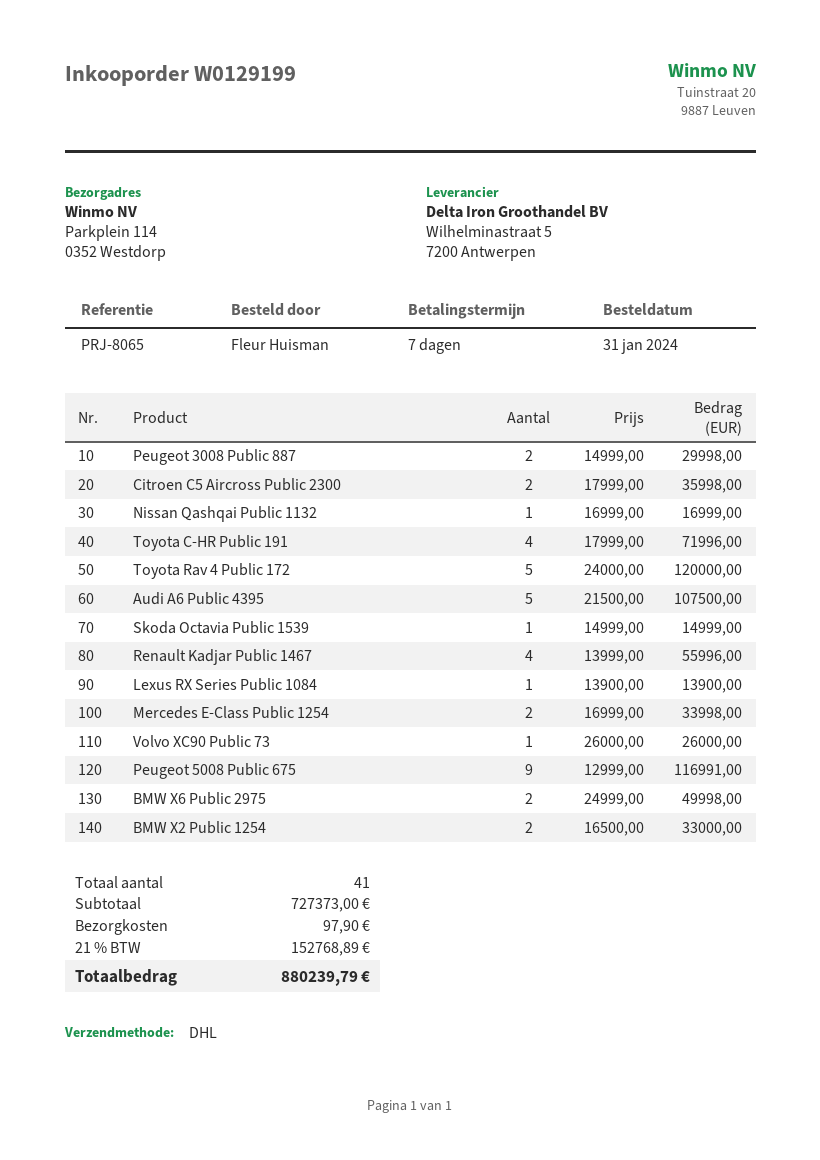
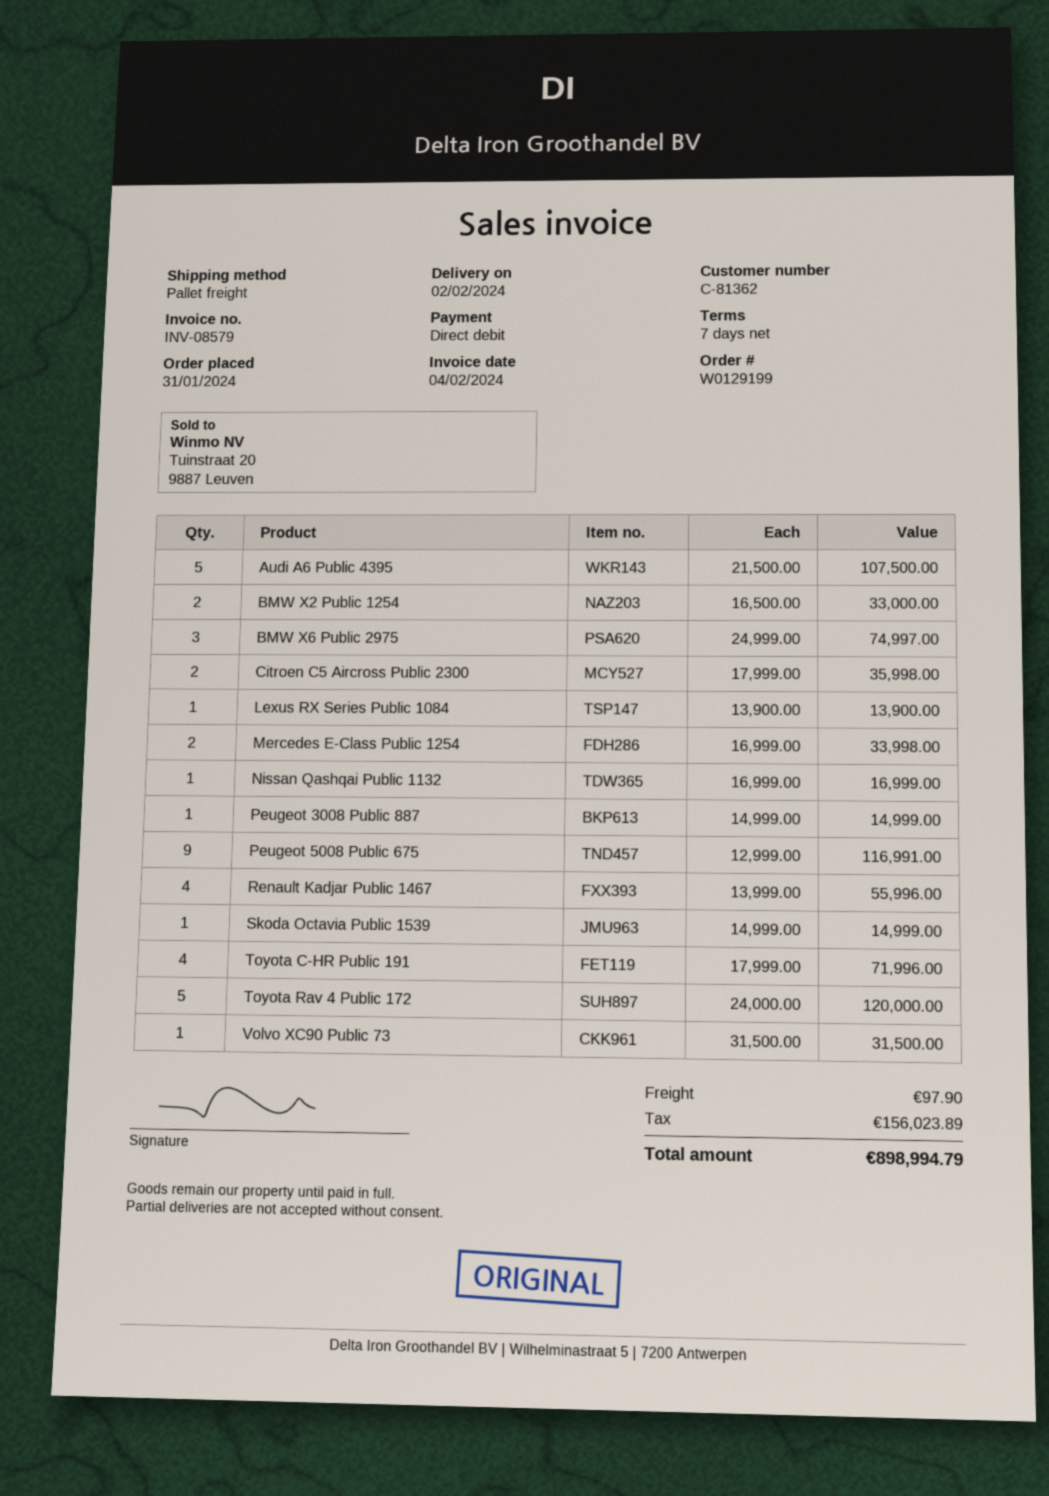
shipping method: DHL -> pallet freight
Peugeot 3008 Public 887: 2 x 14999.00 = 29998.00 -> 1 x 14999.00 = 14999.00
Volvo XC90 Public 73: 1 x 26000.00 = 26000.00 -> 1 x 31500.00 = 31500.00
BMW X6 Public 2975: 2 x 24999.00 = 49998.00 -> 3 x 24999.00 = 74997.00
tax: 152768.89 -> 156023.89
total: 880239.79 -> 898994.79

